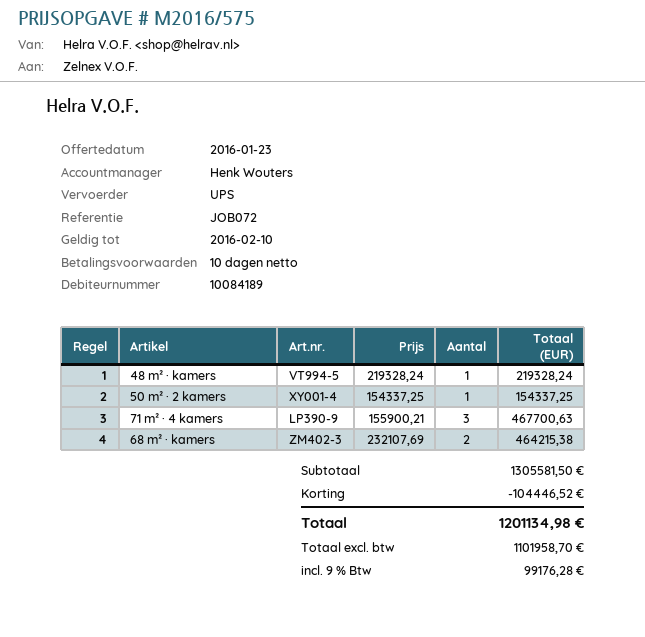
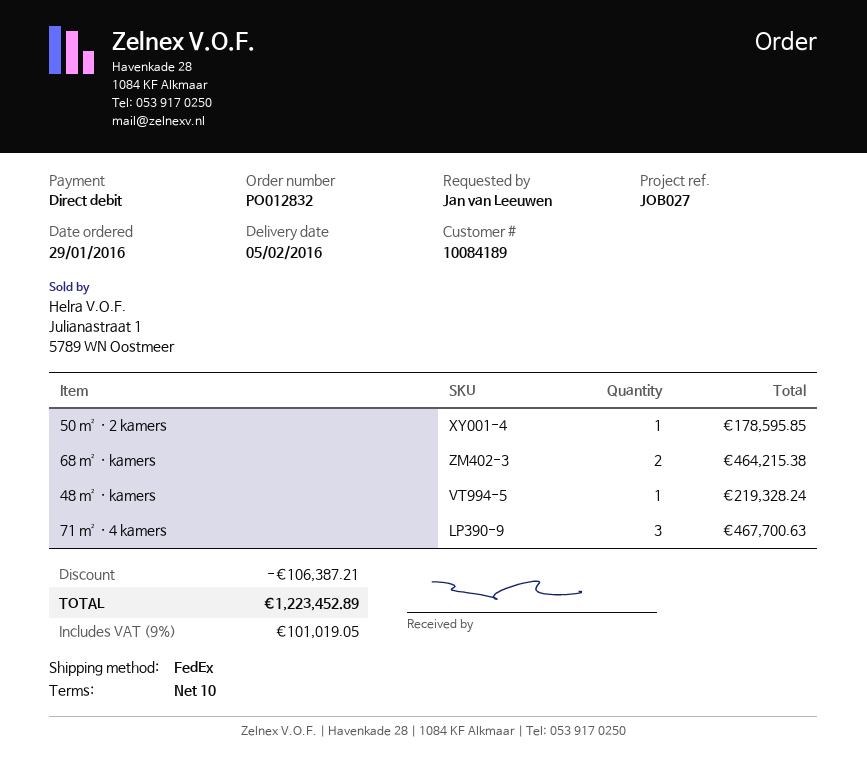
reference: JOB072 -> JOB027
shipping method: UPS -> FedEx
50 m² · 2 kamers: 1 for 154337.25 -> 1 for 178595.85
discount: 104446.52 -> 106387.21
tax: 9% = 99176.28 -> 9% = 101019.05
total: 1201134.98 -> 1223452.89

